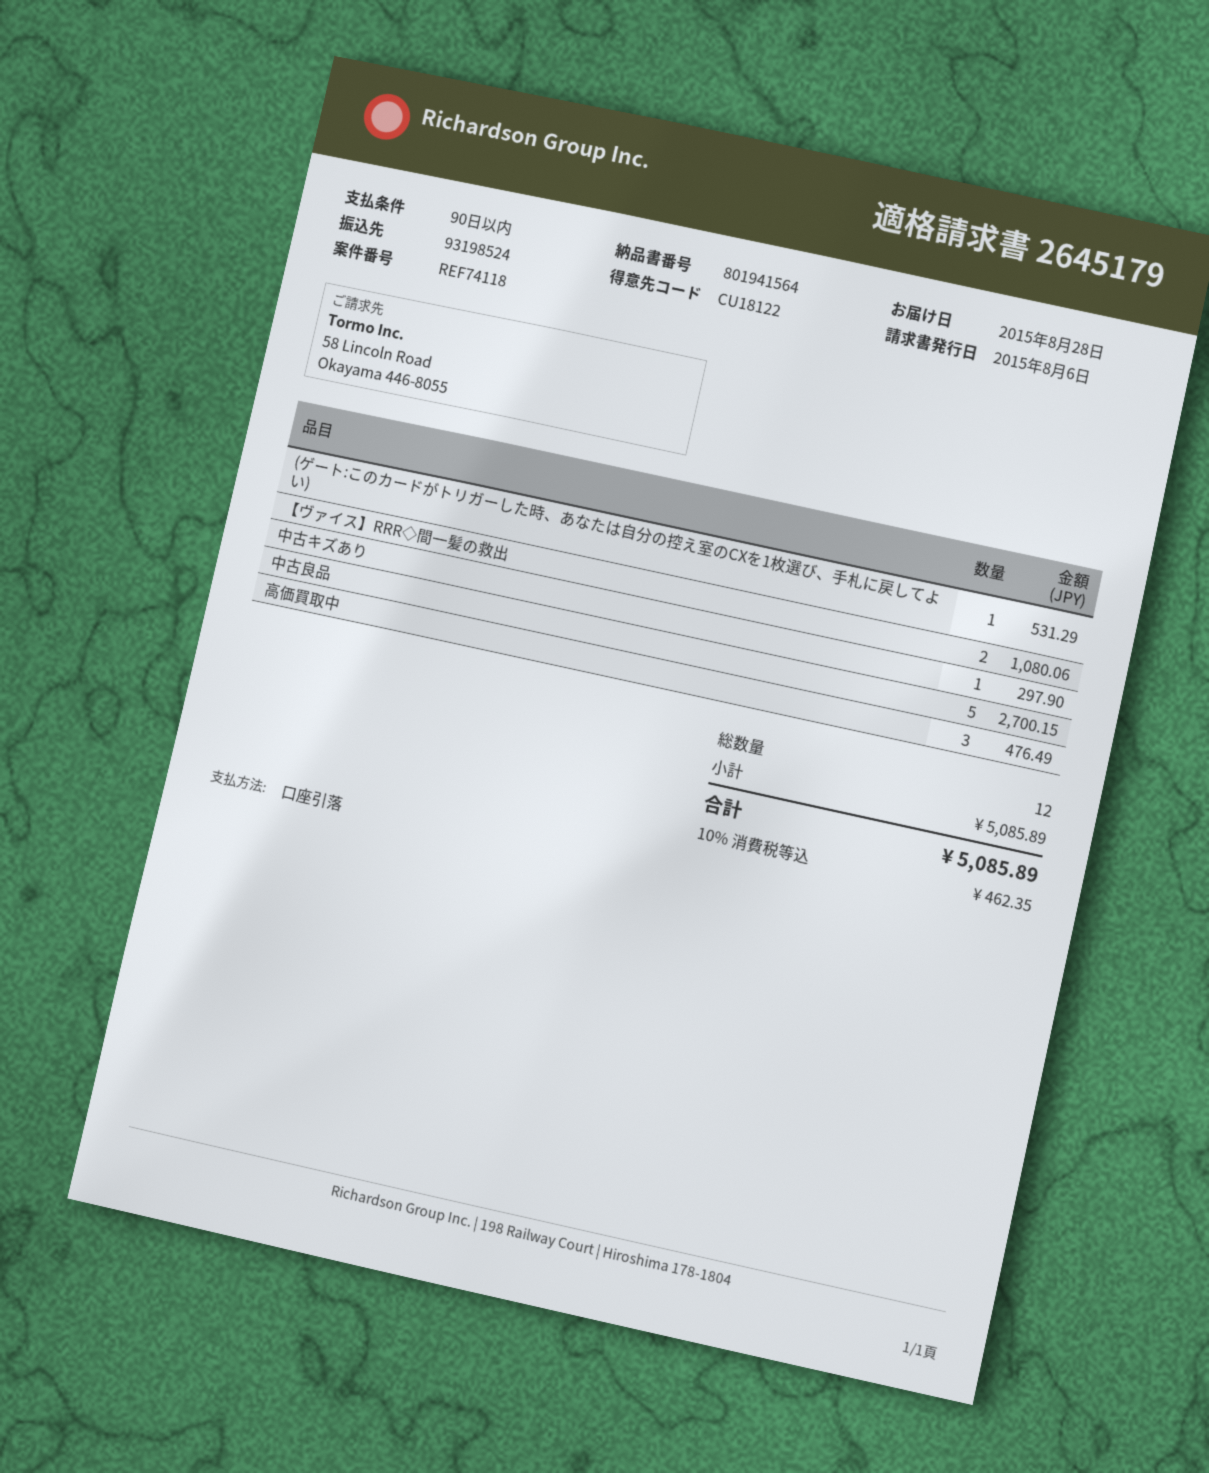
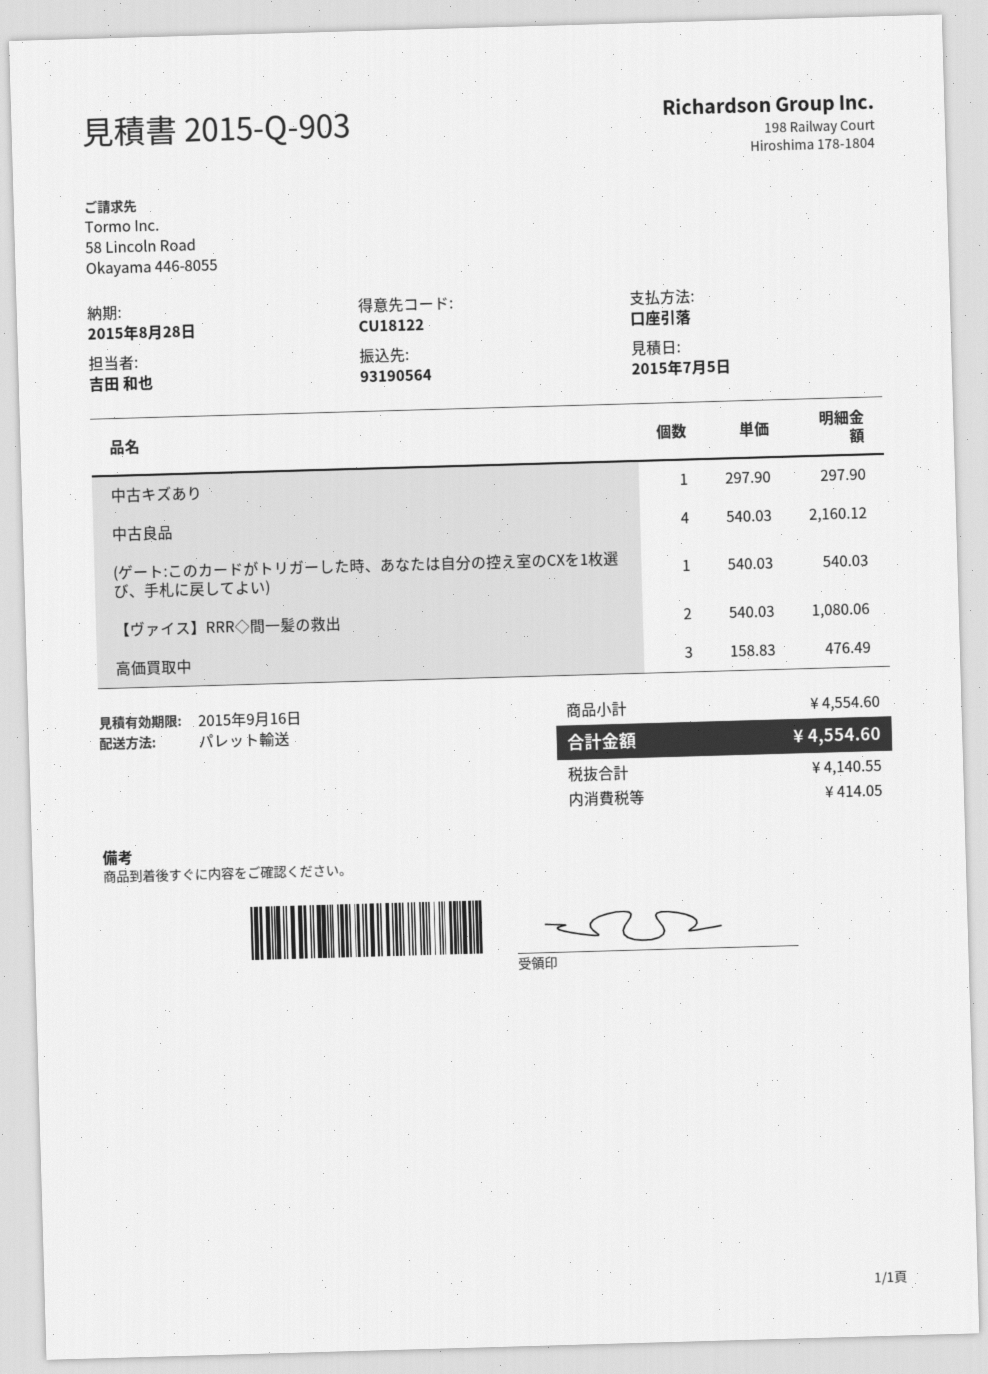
bank account: 93198524 -> 93190564
(ゲート:このカードがトリガーした時、あなたは自分の控え室のCXを1枚選び、手札に戻してよい): 1 for 531.29 -> 1 for 540.03
中古良品: 5 for 2700.15 -> 4 for 2160.12
subtotal: 5085.89 -> 4554.60
tax: 462.35 -> 414.05
total: 5085.89 -> 4554.60

